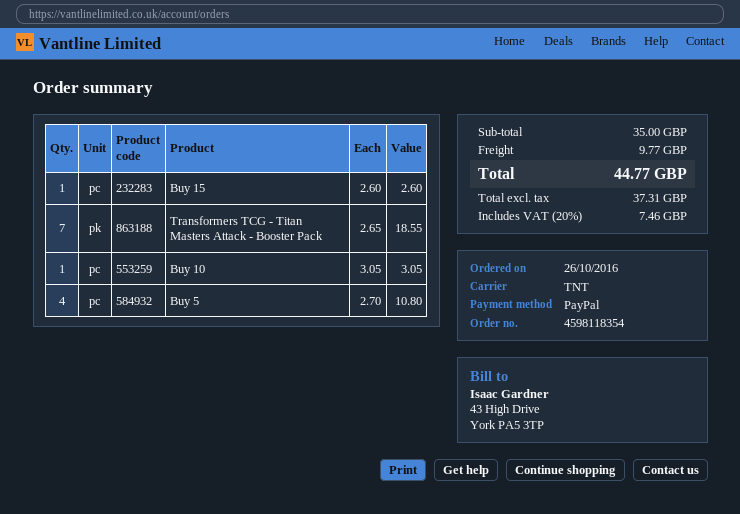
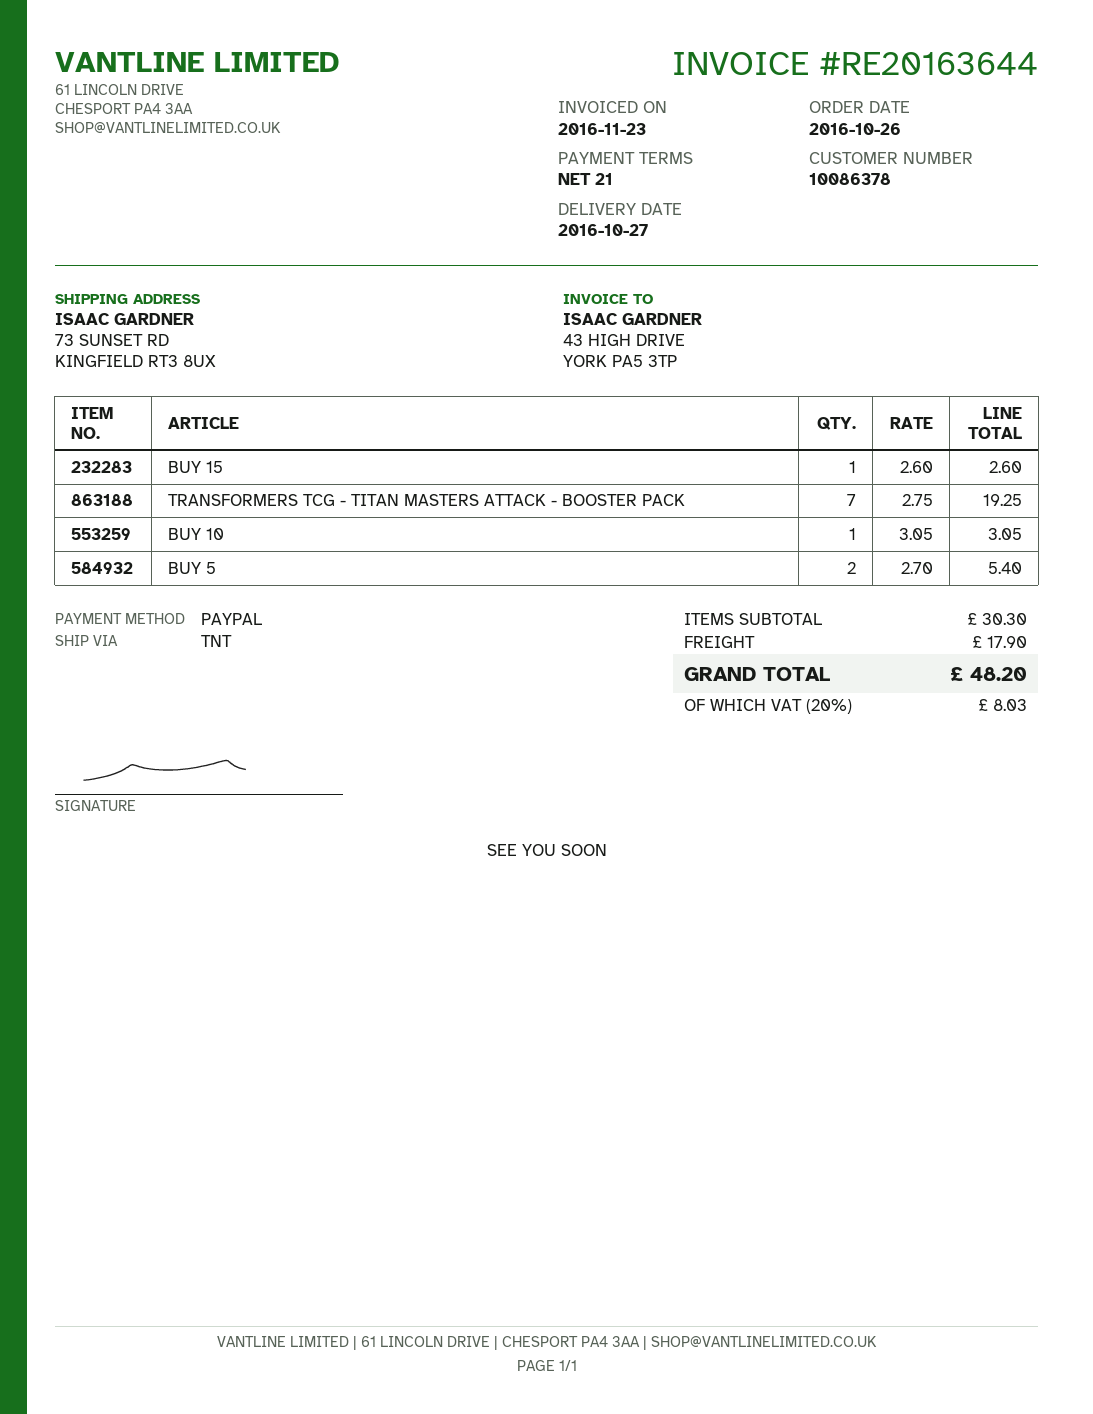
Transformers TCG - Titan Masters Attack - Booster Pack: 7 x 2.65 = 18.55 -> 7 x 2.75 = 19.25
Buy 5: 4 x 2.70 = 10.80 -> 2 x 2.70 = 5.40
subtotal: 35.00 -> 30.30
shipping: 9.77 -> 17.90
tax: 20% = 7.46 -> 20% = 8.03
total: 44.77 -> 48.20

